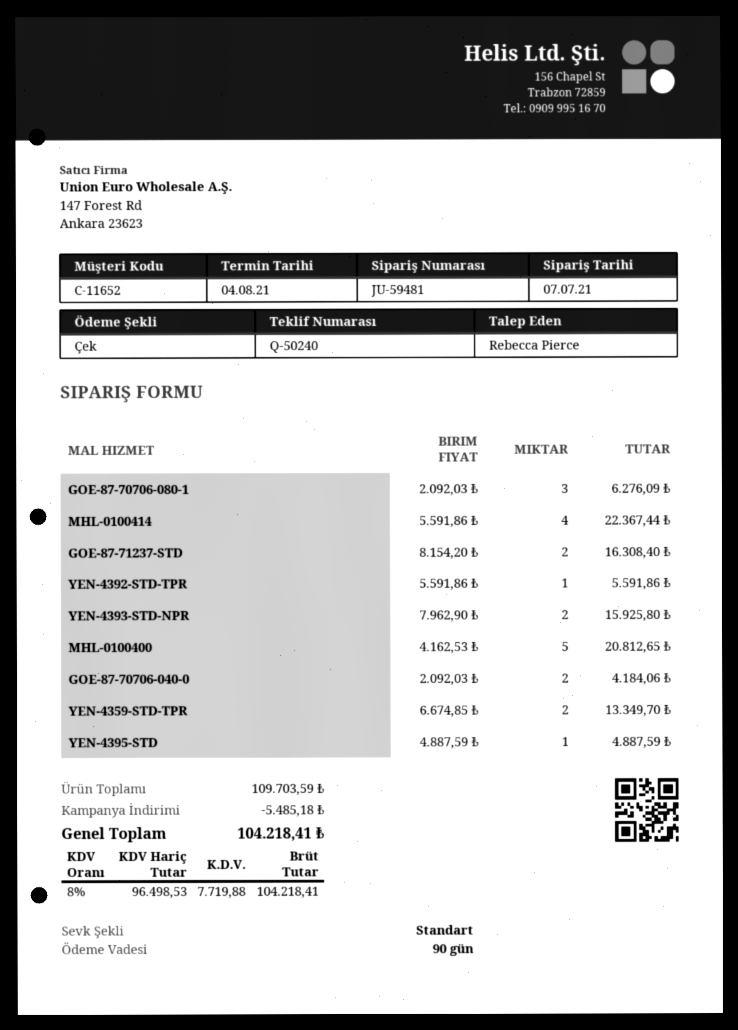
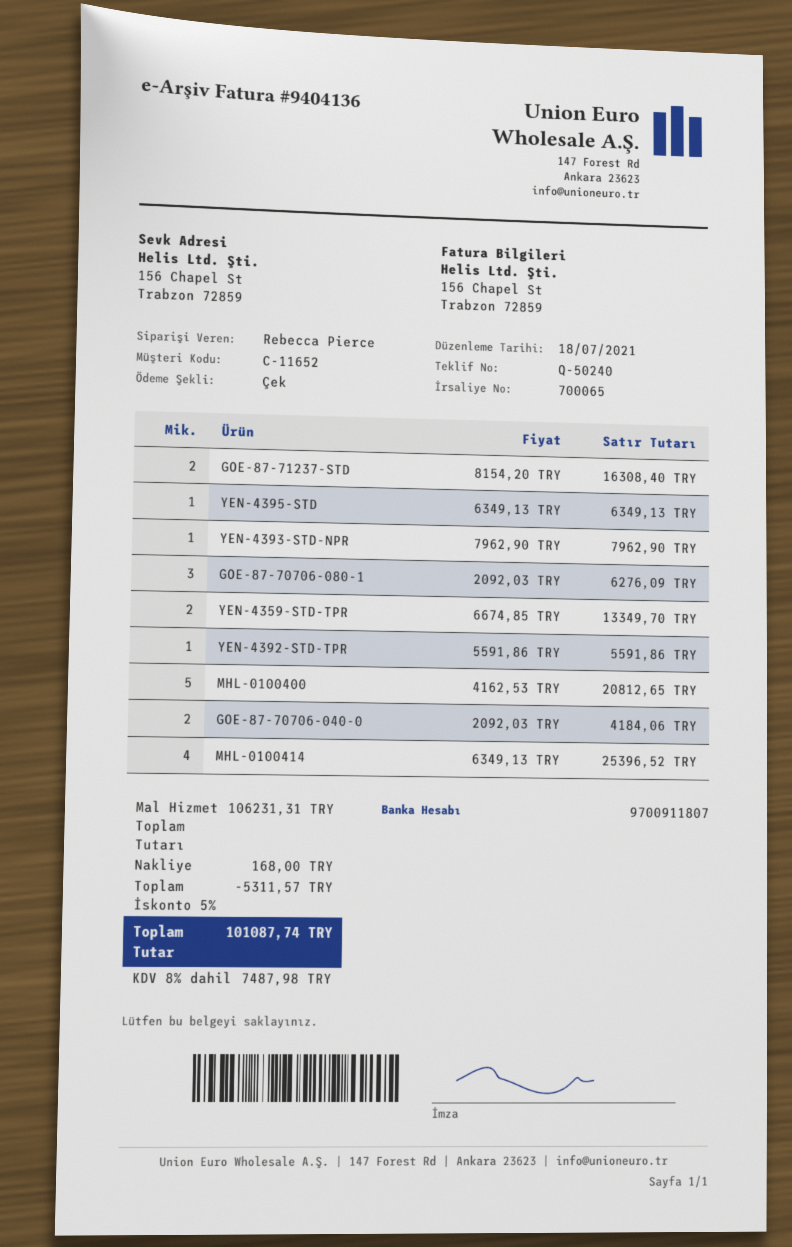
MHL-0100414: 4 x 5591.86 = 22367.44 -> 4 x 6349.13 = 25396.52
YEN-4393-STD-NPR: 2 x 7962.90 = 15925.80 -> 1 x 7962.90 = 7962.90
YEN-4395-STD: 1 x 4887.59 = 4887.59 -> 1 x 6349.13 = 6349.13
subtotal: 109703.59 -> 106231.31
discount: 5485.18 -> 5311.57
shipping: none -> 168.00
tax: 8% = 7719.88 -> 8% = 7487.98
total: 104218.41 -> 101087.74

